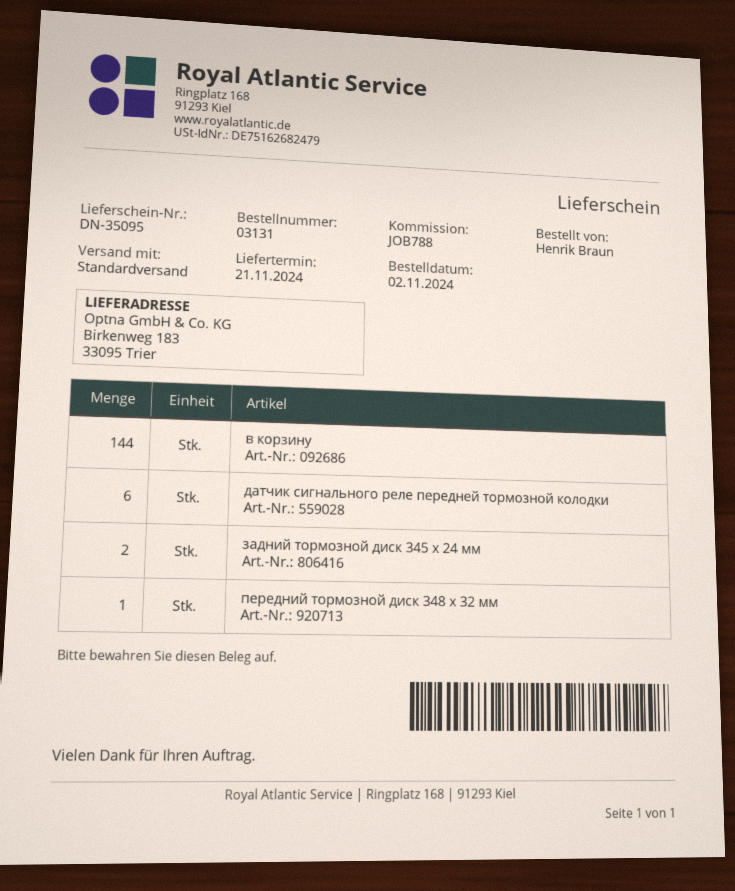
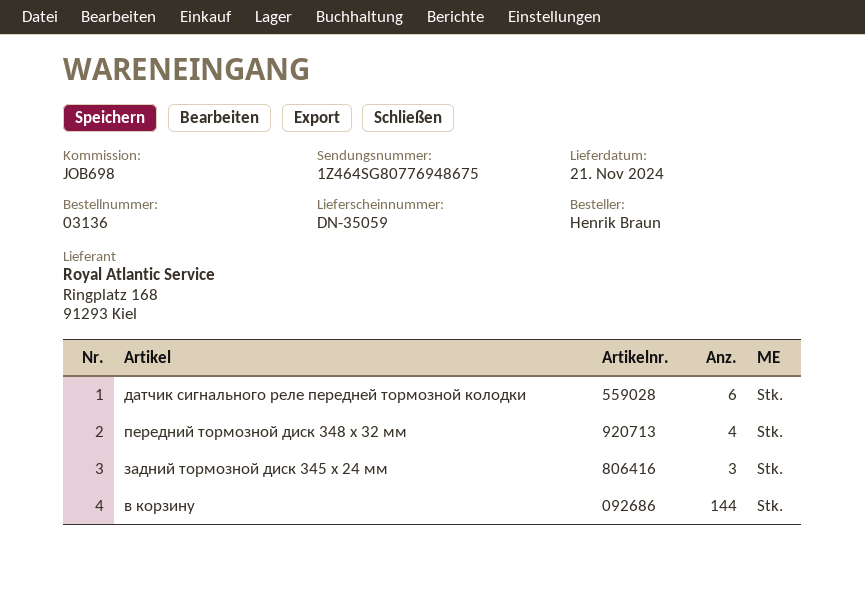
order number: 03131 -> 03136
delivery note number: DN-35095 -> DN-35059
reference: JOB788 -> JOB698
задний тормозной диск 345 x 24 мм: 2 -> 3
передний тормозной диск 348 x 32 мм: 1 -> 4

